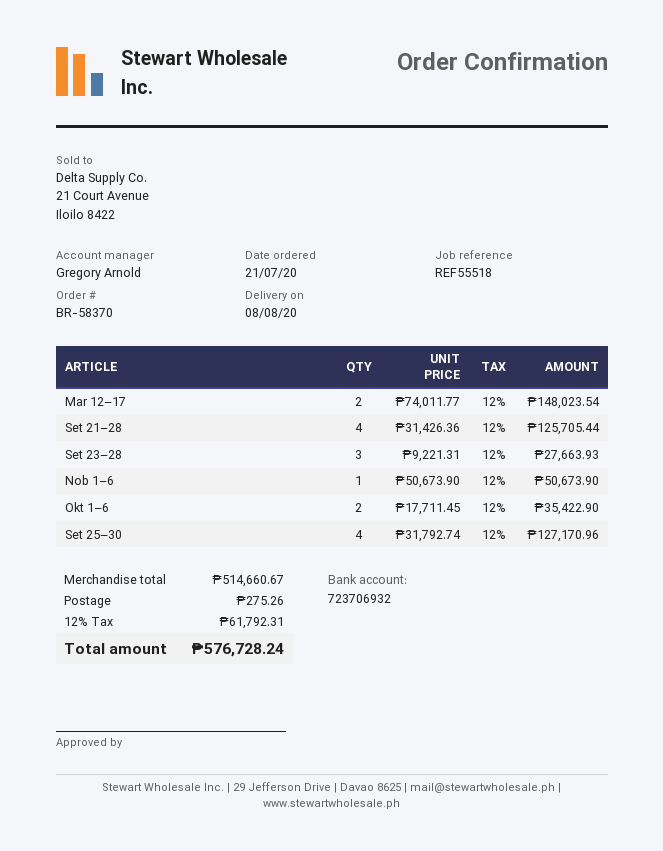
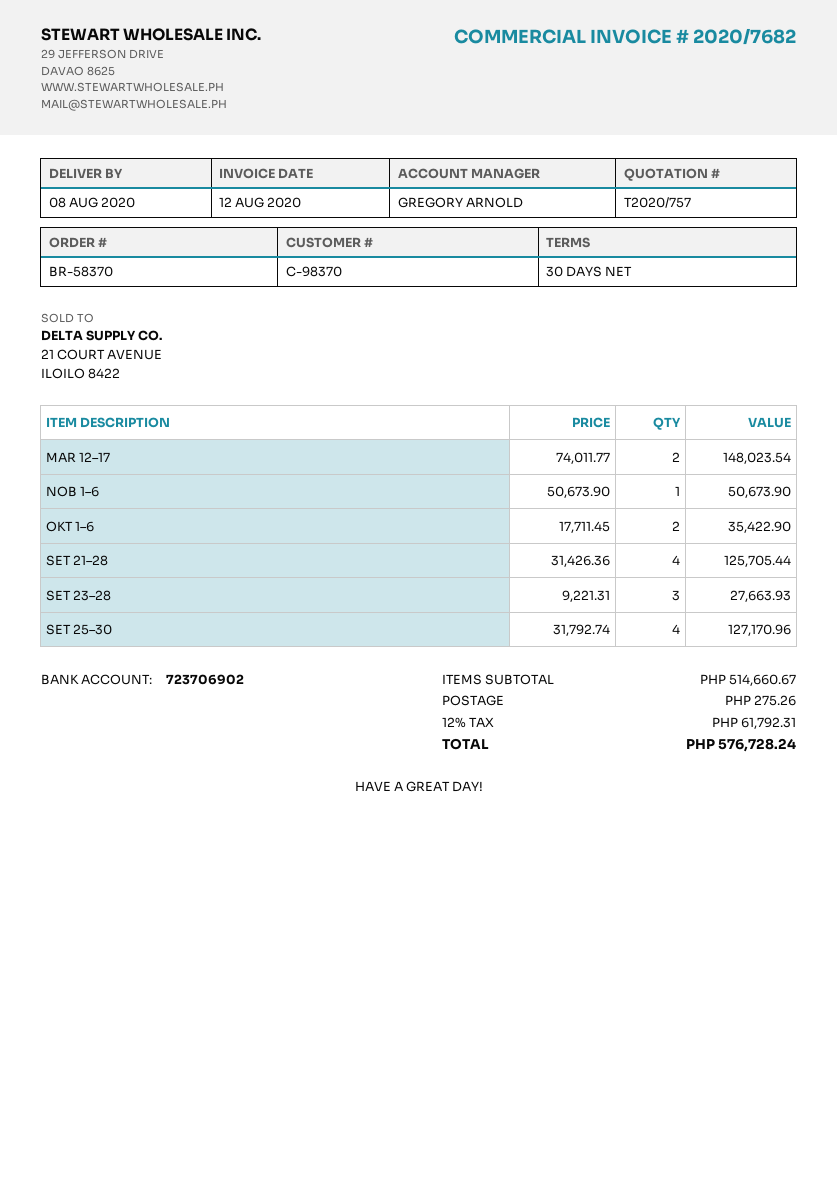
bank account: 723706932 -> 723706902

